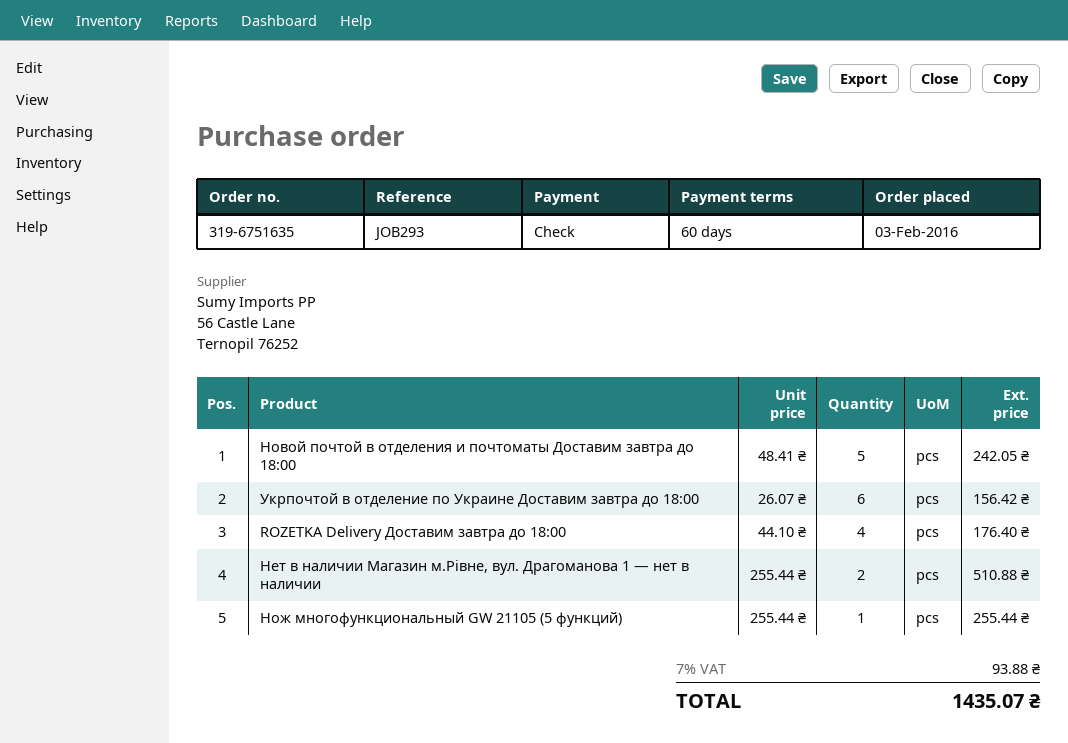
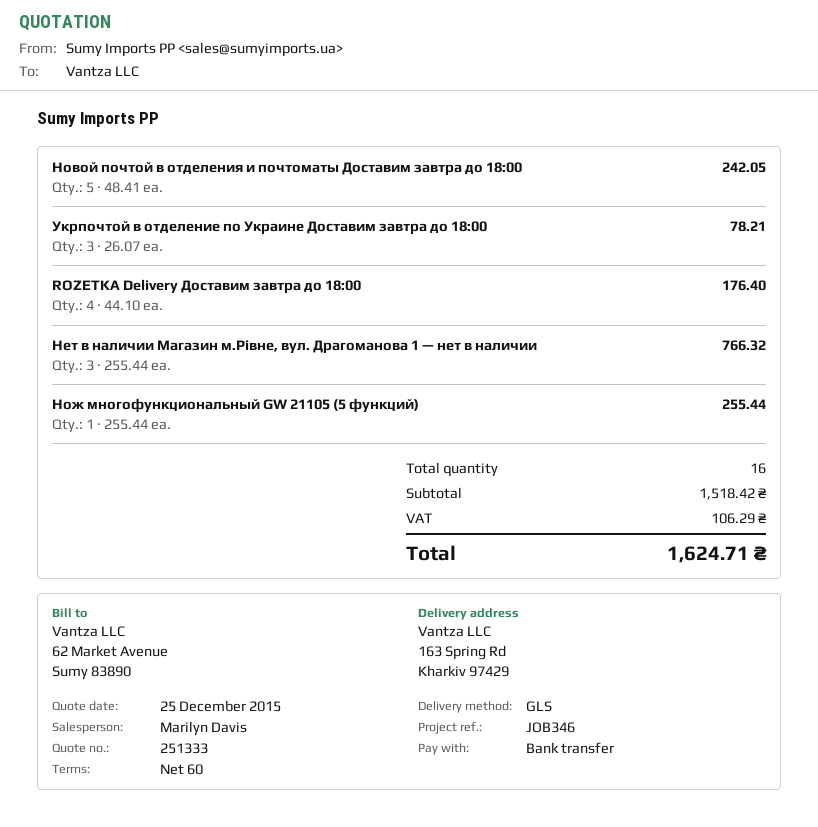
reference: JOB293 -> JOB346
payment method: cheque -> bank transfer
Укрпочтой в отделение по Украине Доставим завтра до 18:00: 6 x 26.07 = 156.42 -> 3 x 26.07 = 78.21
Нет в наличии Магазин м.Рівне, вул. Драгоманова 1 — нет в наличии: 2 x 255.44 = 510.88 -> 3 x 255.44 = 766.32
tax: 93.88 -> 106.29
total: 1435.07 -> 1624.71

